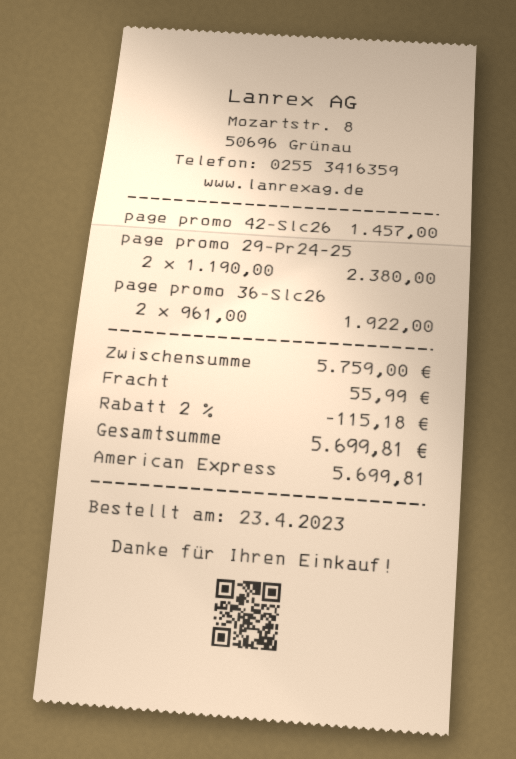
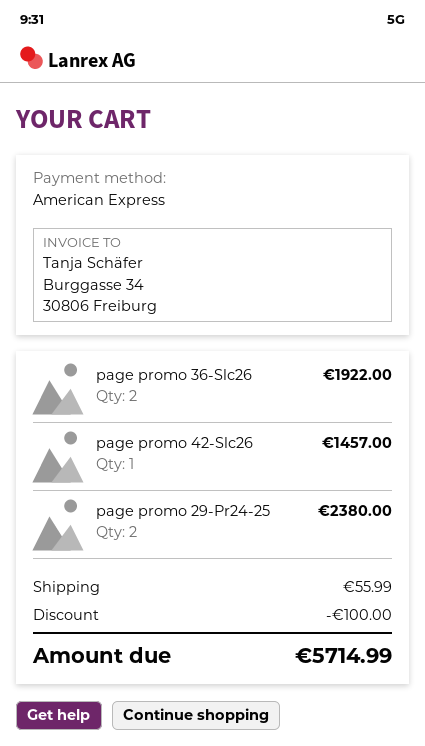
discount: 115.18 -> 100.00
total: 5699.81 -> 5714.99

